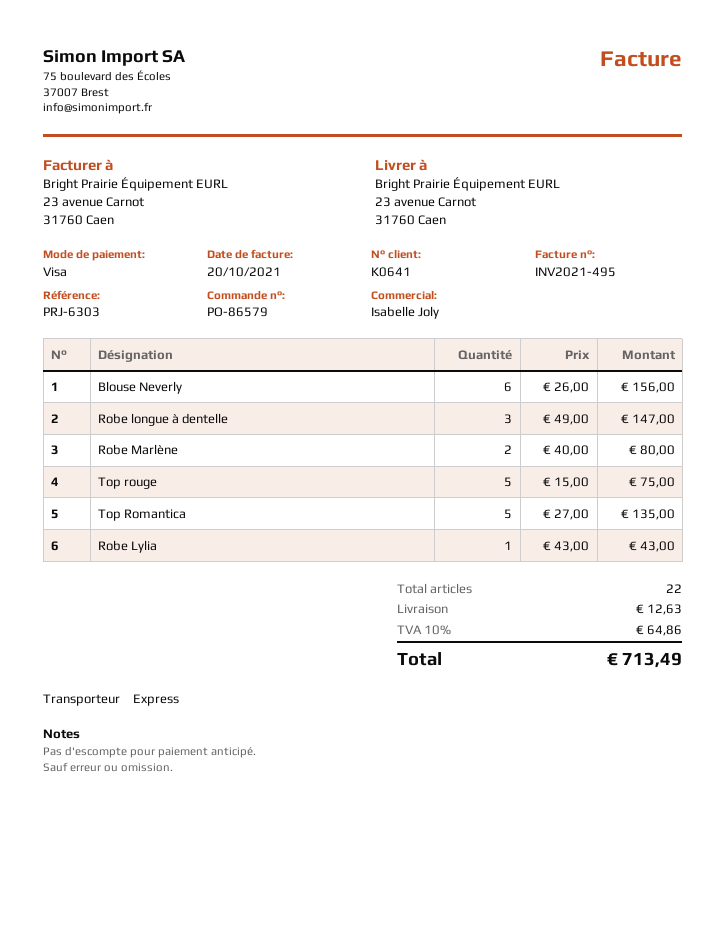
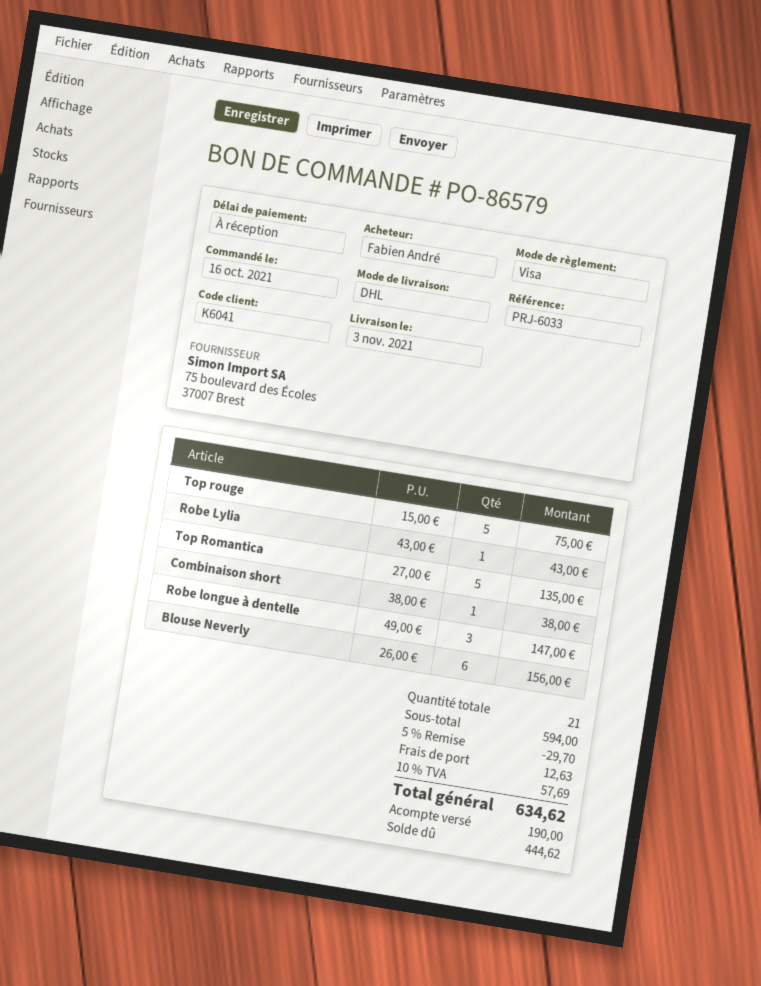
customer number: K0641 -> K6041
reference: PRJ-6303 -> PRJ-6033
shipping method: express -> DHL
Robe Marlène: 2 x 40.00 = 80.00 -> none
Combinaison short: none -> 1 x 38.00 = 38.00
total quantity: 22 -> 21
discount: none -> 5% = 29.70
tax: 10% = 64.86 -> 10% = 57.69
total: 713.49 -> 634.62

